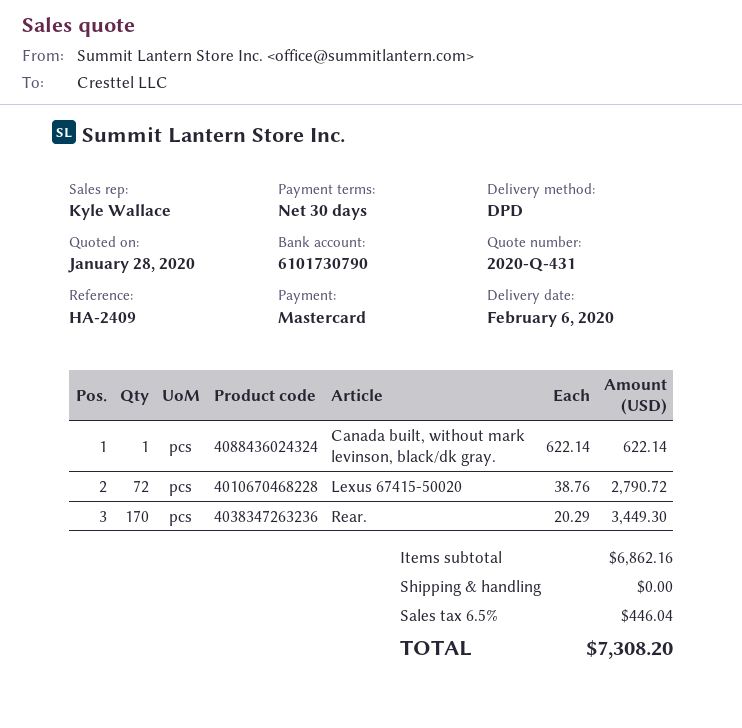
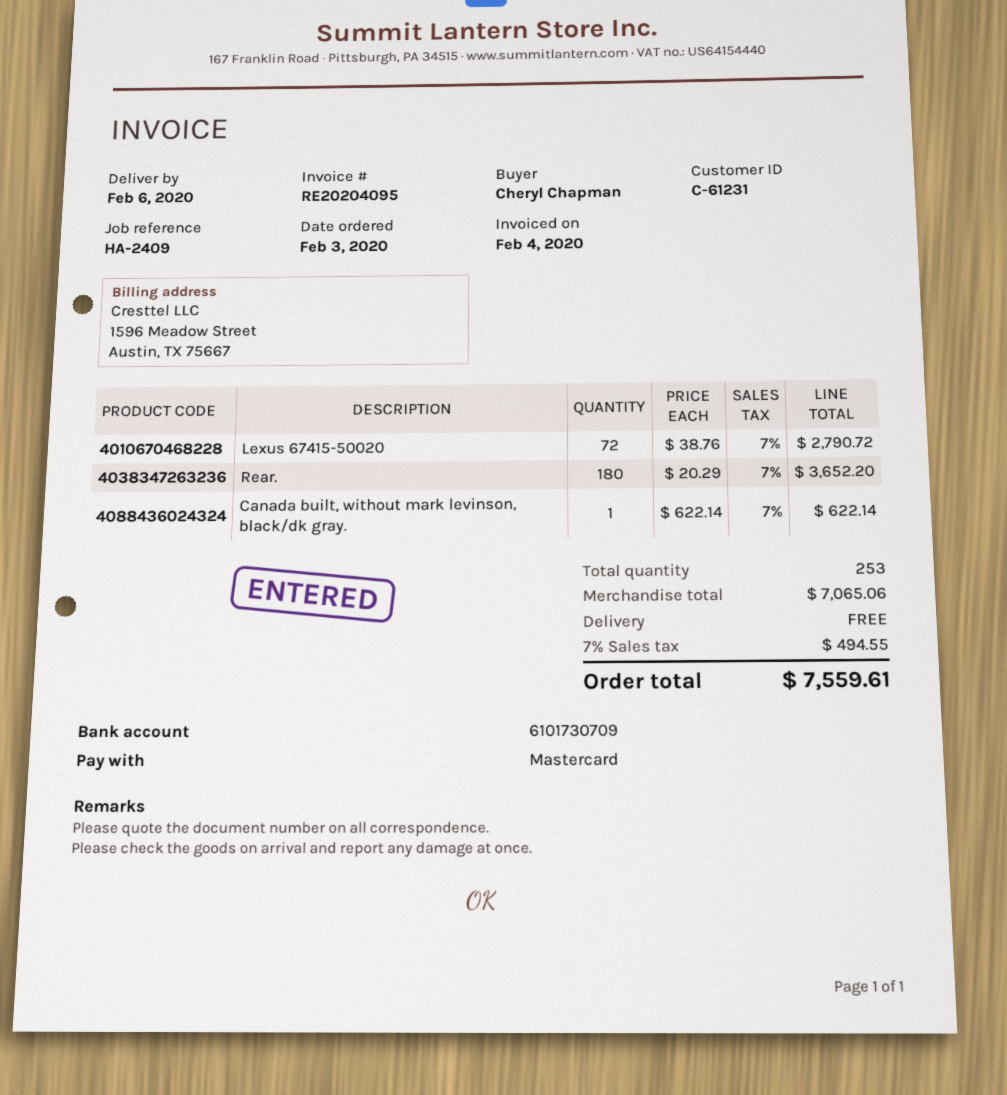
bank account: 6101730790 -> 6101730709
Rear.: 170 x 20.29 = 3449.30 -> 180 x 20.29 = 3652.20
subtotal: 6862.16 -> 7065.06
tax: 6.5% = 446.04 -> 7% = 494.55
total: 7308.20 -> 7559.61

